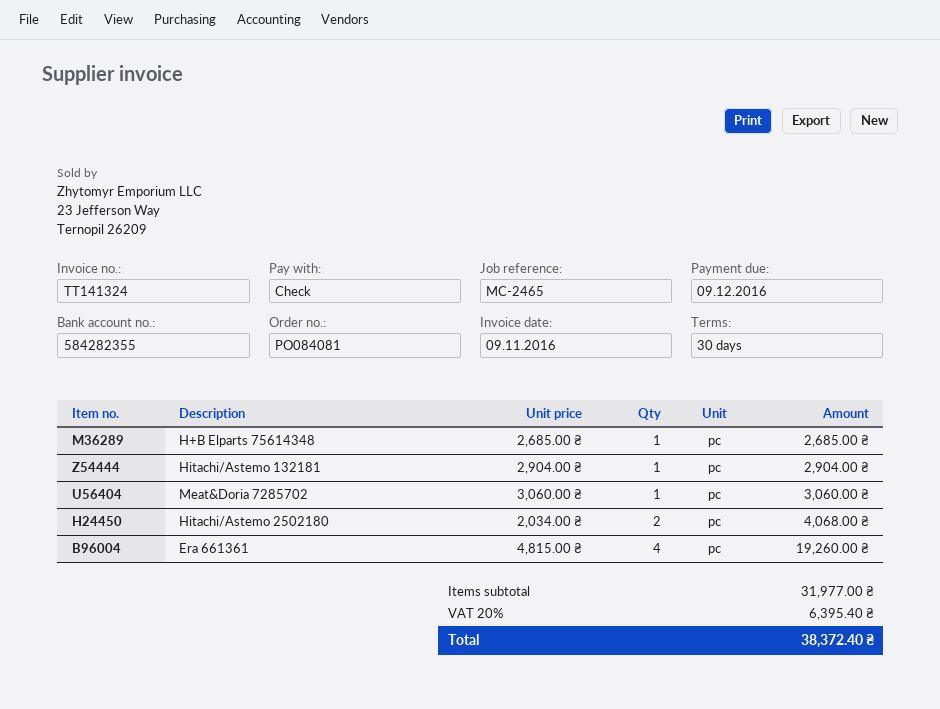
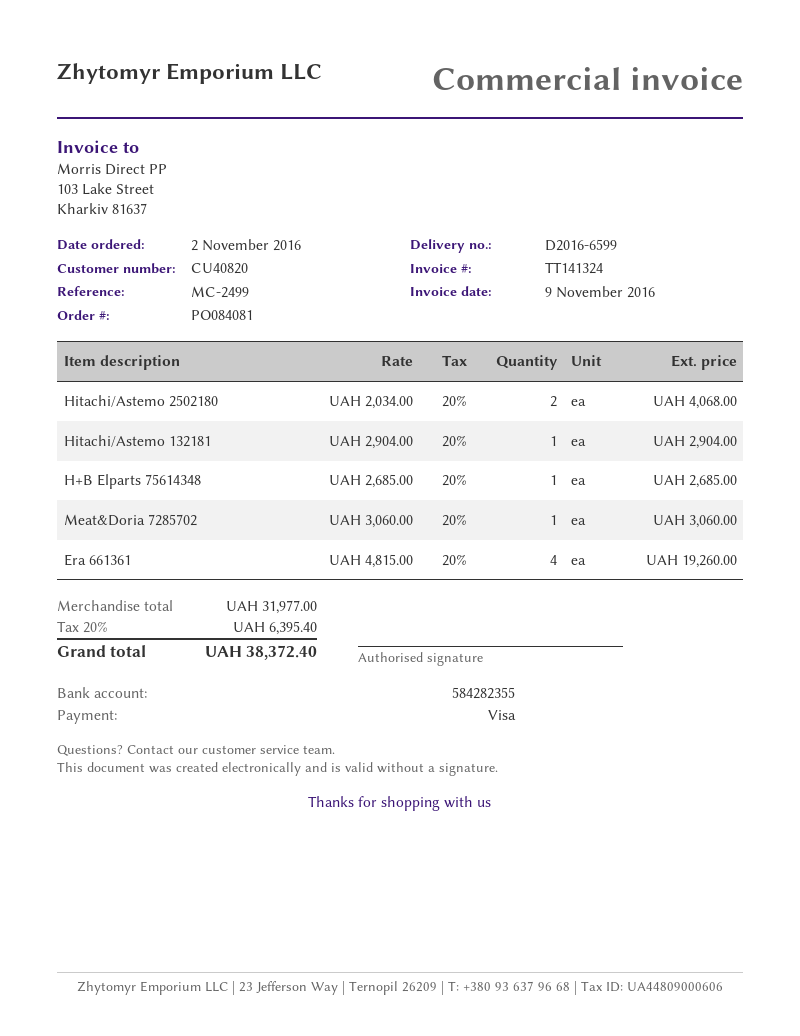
reference: MC-2465 -> MC-2499
payment method: cheque -> Visa

